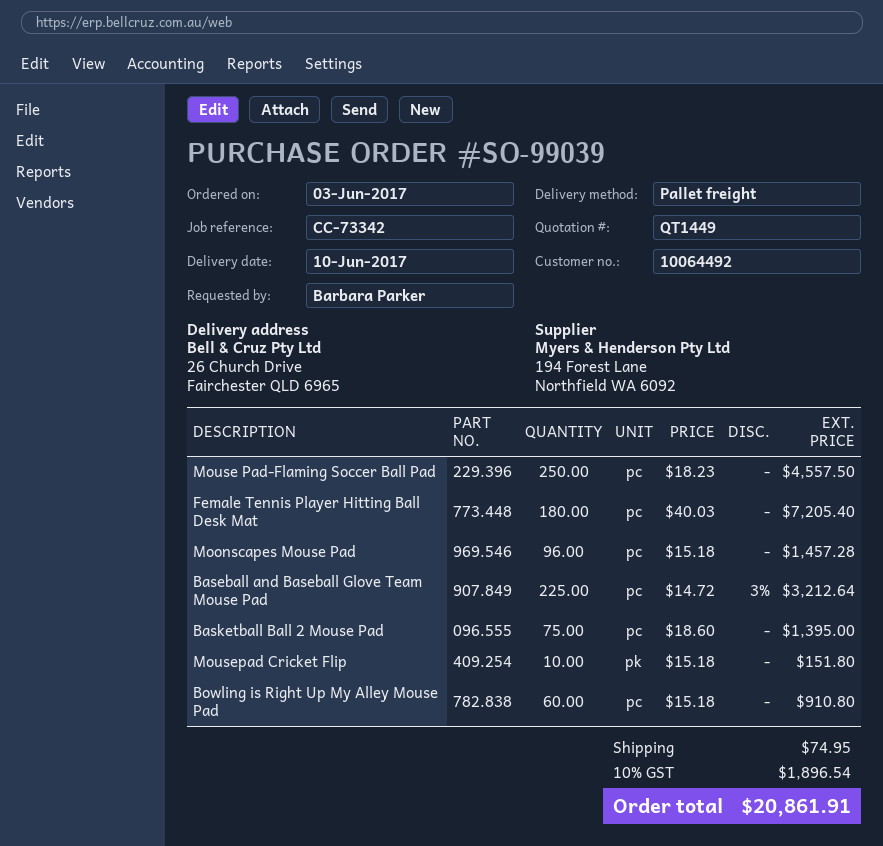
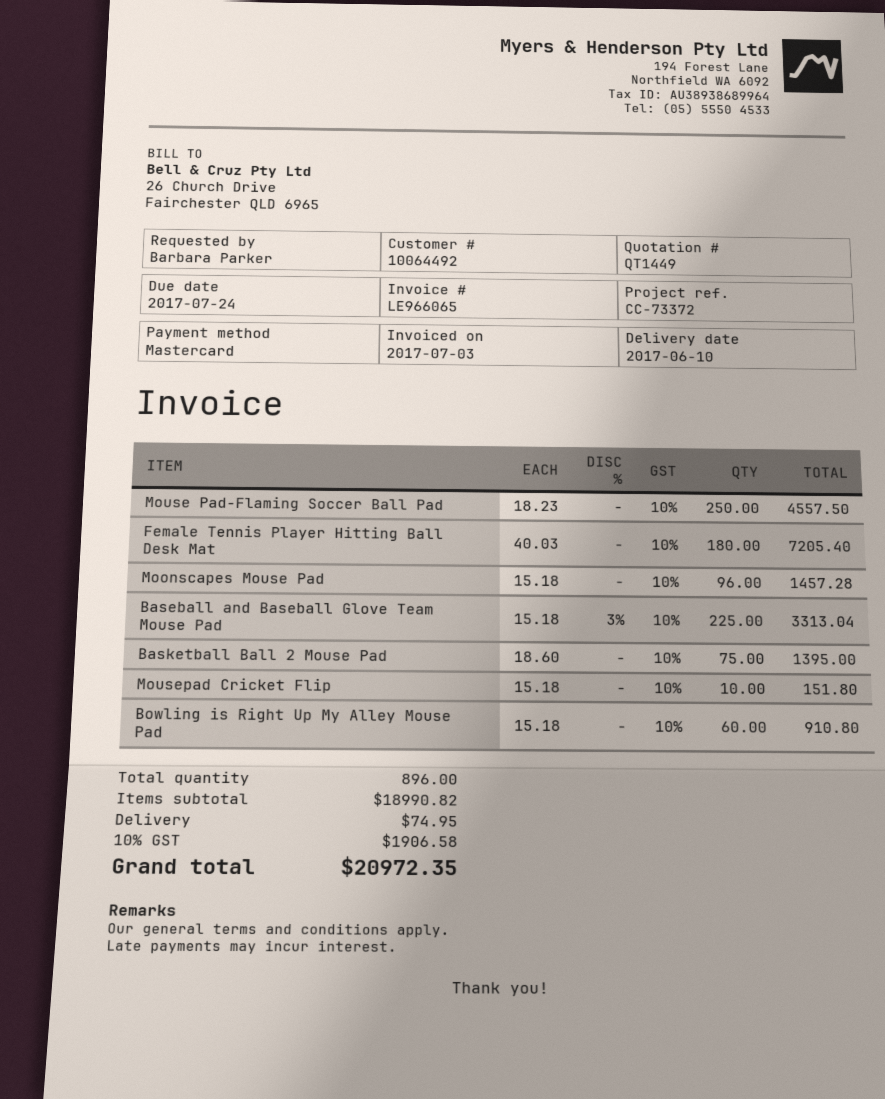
reference: CC-73342 -> CC-73372
Baseball and Baseball Glove Team Mouse Pad: 225 x 14.72 - 3% = 3212.64 -> 225 x 15.18 - 3% = 3313.04
tax: 10% = 1896.54 -> 10% = 1906.58
total: 20861.91 -> 20972.35

